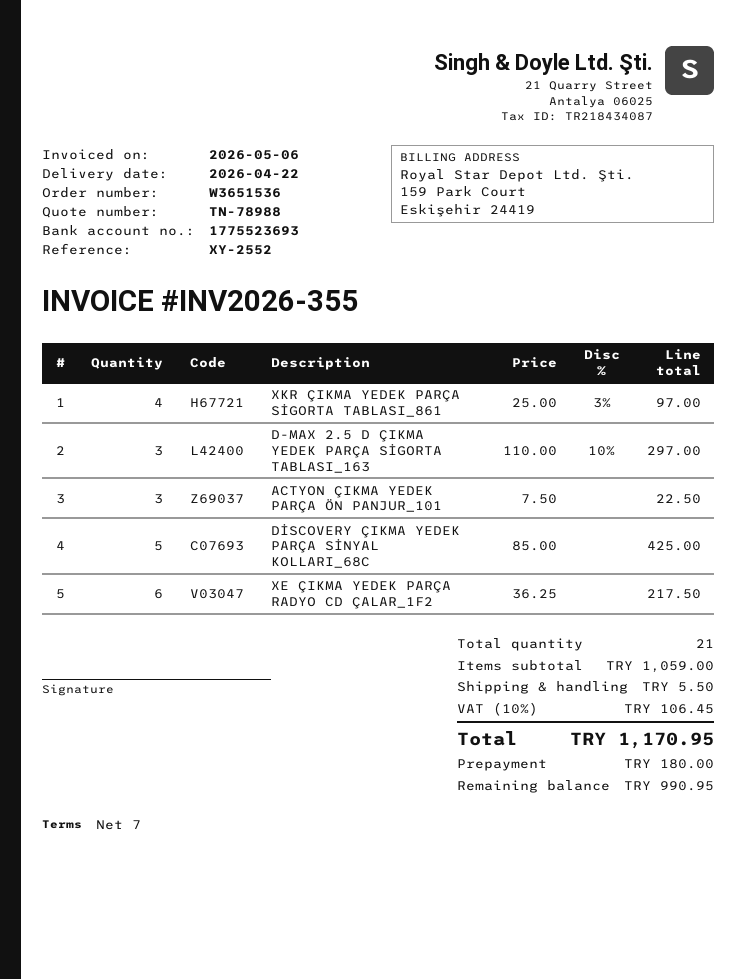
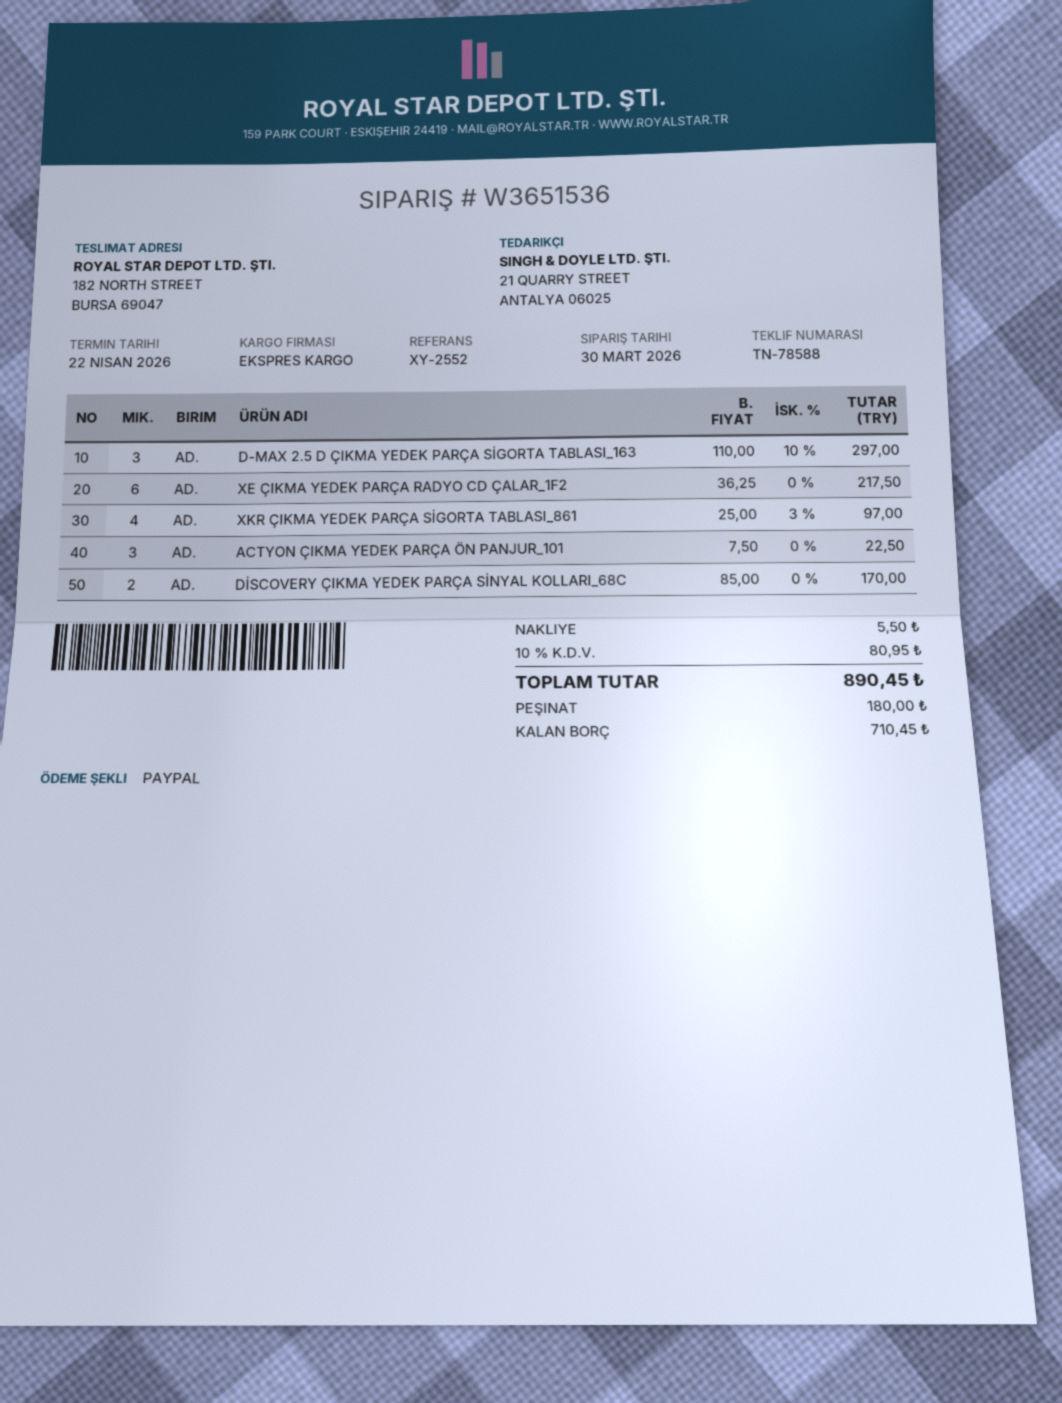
quote number: TN-78988 -> TN-78588
DİSCOVERY ÇIKMA YEDEK PARÇA SİNYAL KOLLARI_68C: 5 x 85.00 = 425.00 -> 2 x 85.00 = 170.00
tax: 10% = 106.45 -> 10% = 80.95
total: 1170.95 -> 890.45
balance: 990.95 -> 710.45

